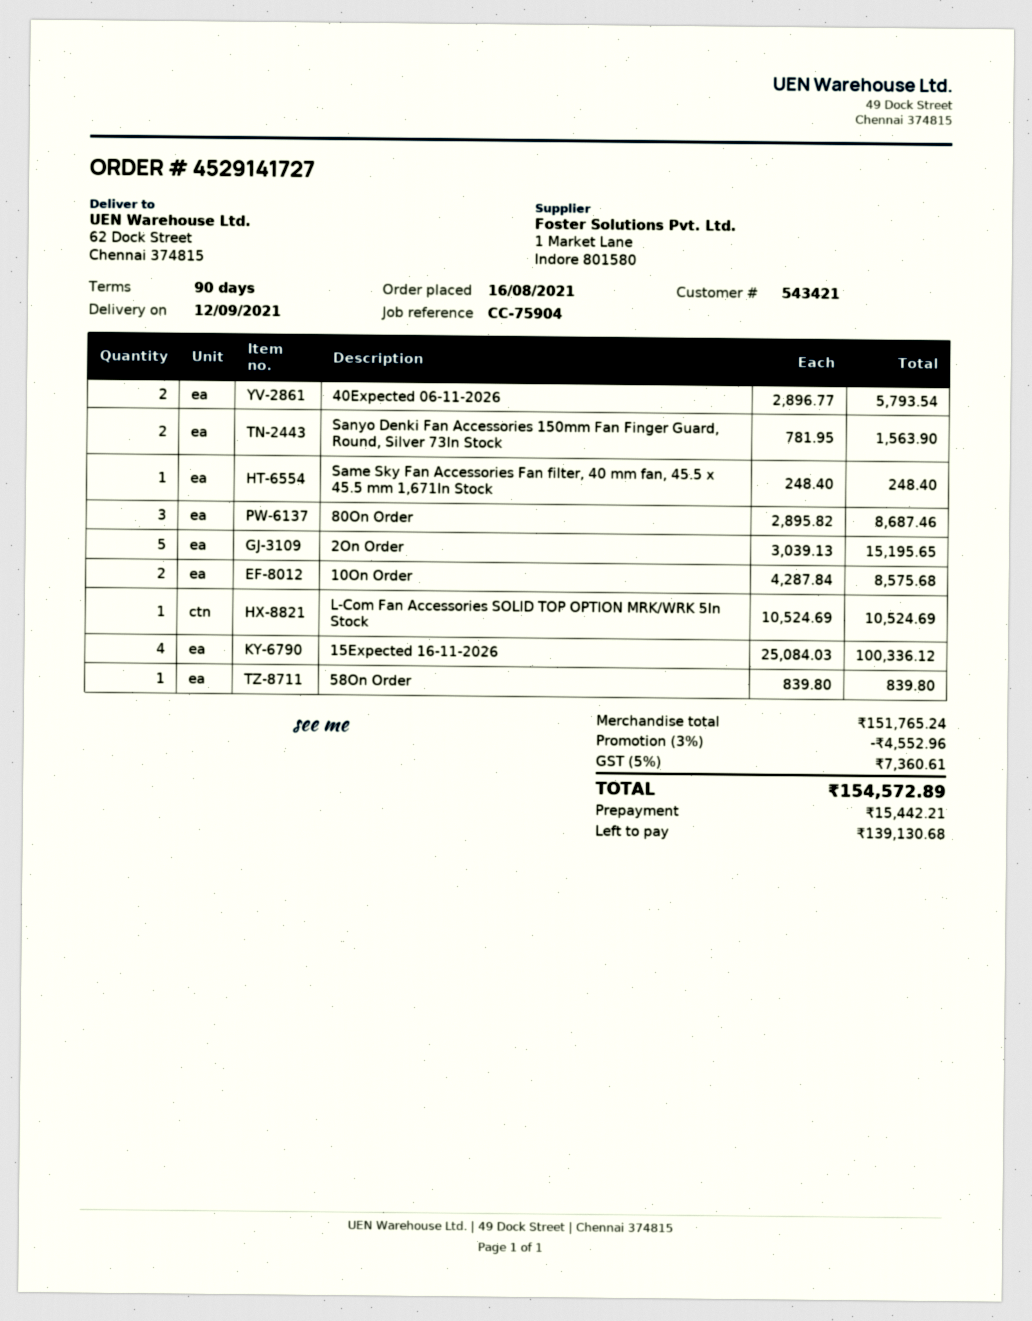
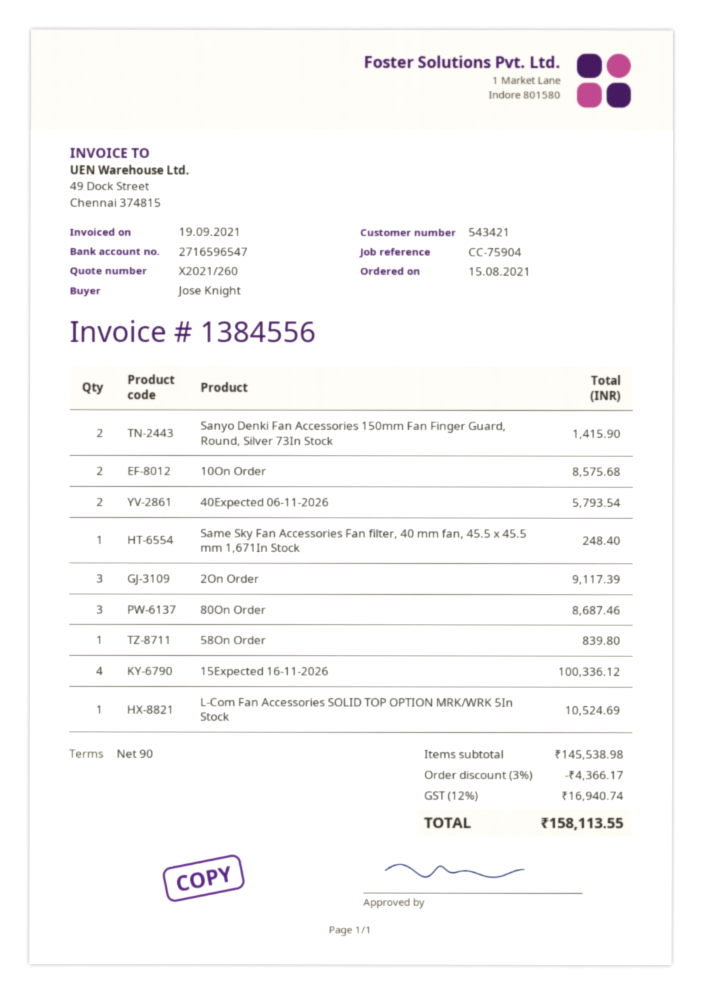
order date: 2021-08-16 -> 2021-08-15
Sanyo Denki Fan Accessories 150mm Fan Finger Guard, Round, Silver 73In Stock: 2 for 1563.90 -> 2 for 1415.90
2On Order: 5 for 15195.65 -> 3 for 9117.39
subtotal: 151765.24 -> 145538.98
discount: 3% = 4552.96 -> 3% = 4366.17
tax: 5% = 7360.61 -> 12% = 16940.74
total: 154572.89 -> 158113.55

